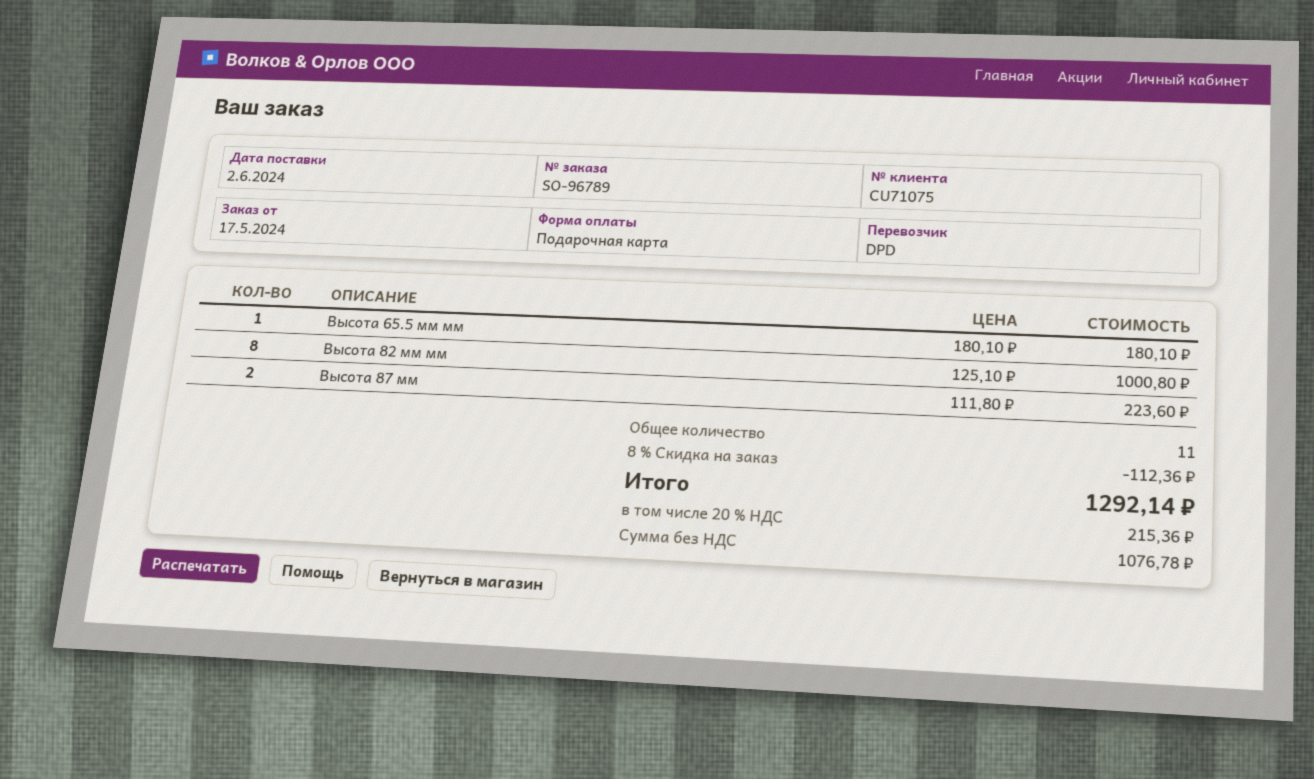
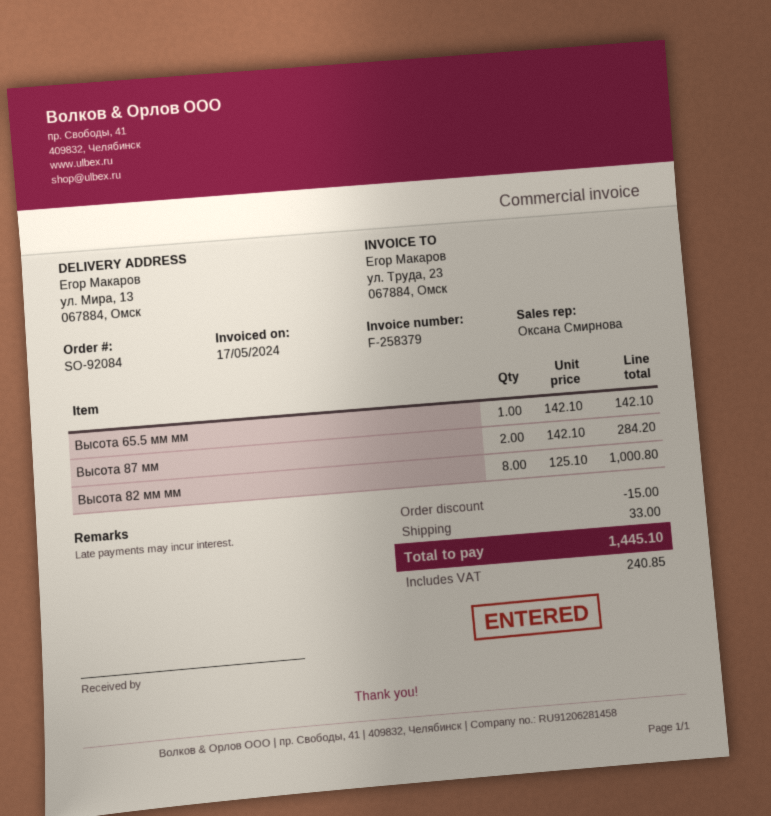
order number: SO-96789 -> SO-92084
Высота 65.5 мм мм: 1 x 180.10 = 180.10 -> 1 x 142.10 = 142.10
Высота 87 мм: 2 x 111.80 = 223.60 -> 2 x 142.10 = 284.20
discount: 112.36 -> 15.00
shipping: none -> 33.00
tax: 215.36 -> 240.85
total: 1292.14 -> 1445.10

